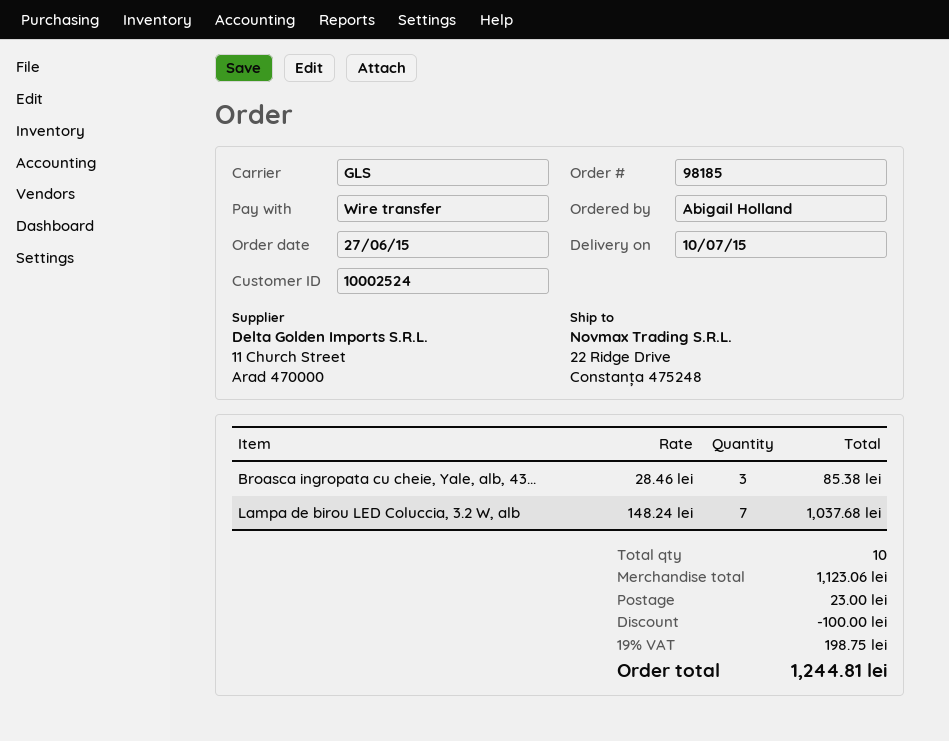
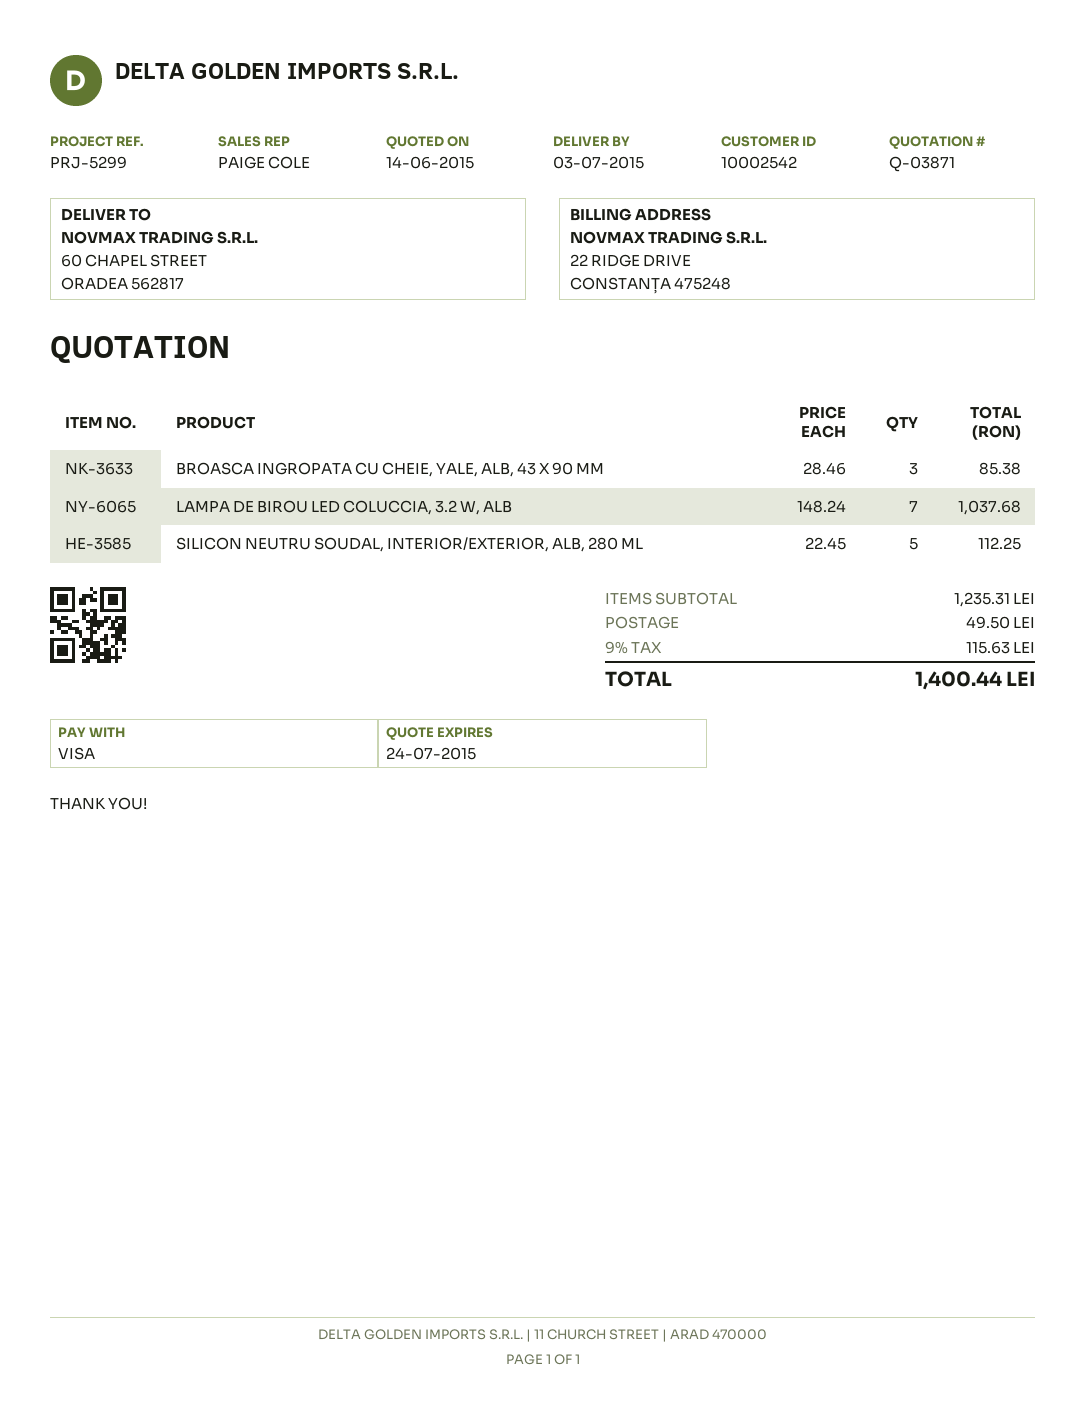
delivery date: 2015-07-10 -> 2015-07-03
customer number: 10002524 -> 10002542
payment method: bank transfer -> Visa
ship to: 22 Ridge Drive, Constanța 475248 -> 60 CHAPEL STREET, ORADEA 562817
SILICON NEUTRU SOUDAL, INTERIOR/EXTERIOR, ALB, 280 ML: none -> 5 x 22.45 = 112.25
subtotal: 1123.06 -> 1235.31
discount: 100.00 -> none
shipping: 23.00 -> 49.50
tax: 19% = 198.75 -> 9% = 115.63
total: 1244.81 -> 1400.44

